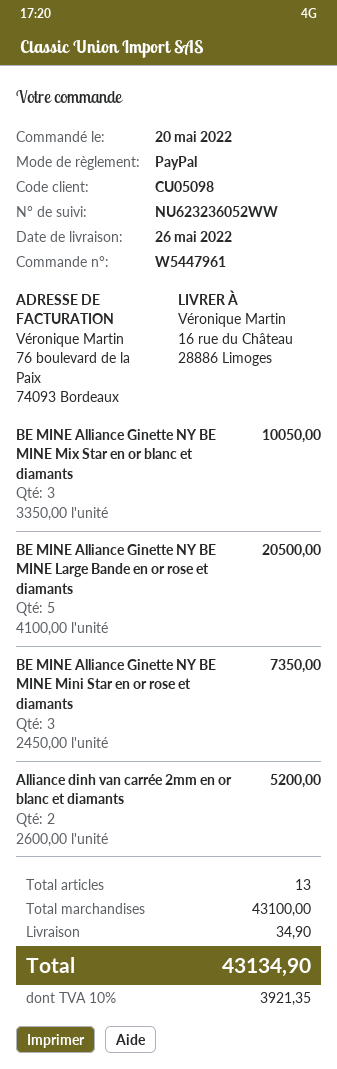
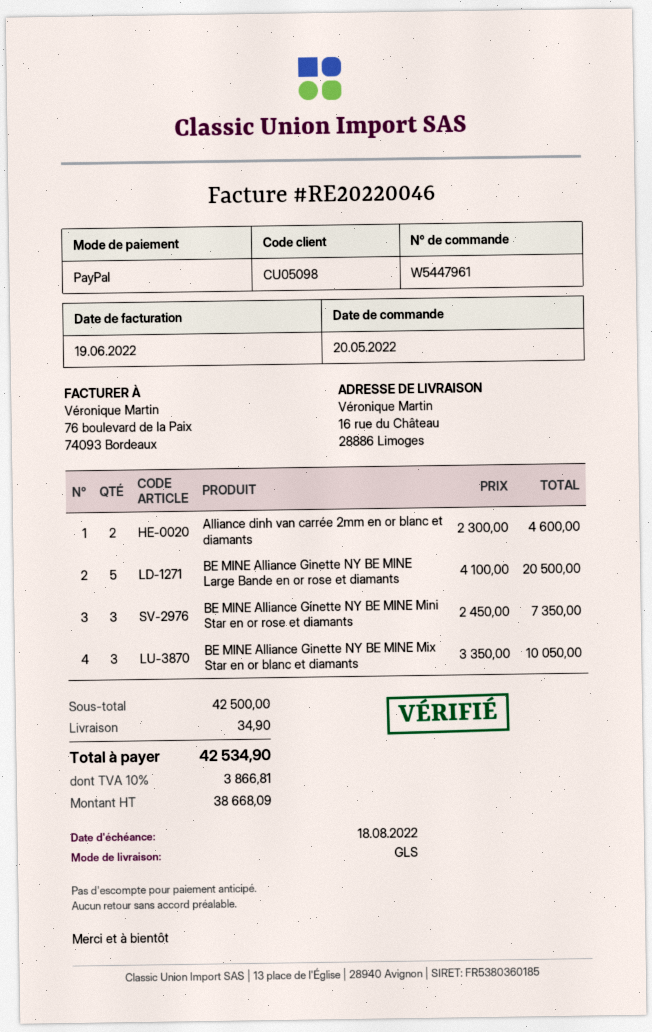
Alliance dinh van carrée 2mm en or blanc et diamants: 2 x 2600.00 = 5200.00 -> 2 x 2300.00 = 4600.00
subtotal: 43100.00 -> 42500.00
tax: 10% = 3921.35 -> 10% = 3866.81
total: 43134.90 -> 42534.90

